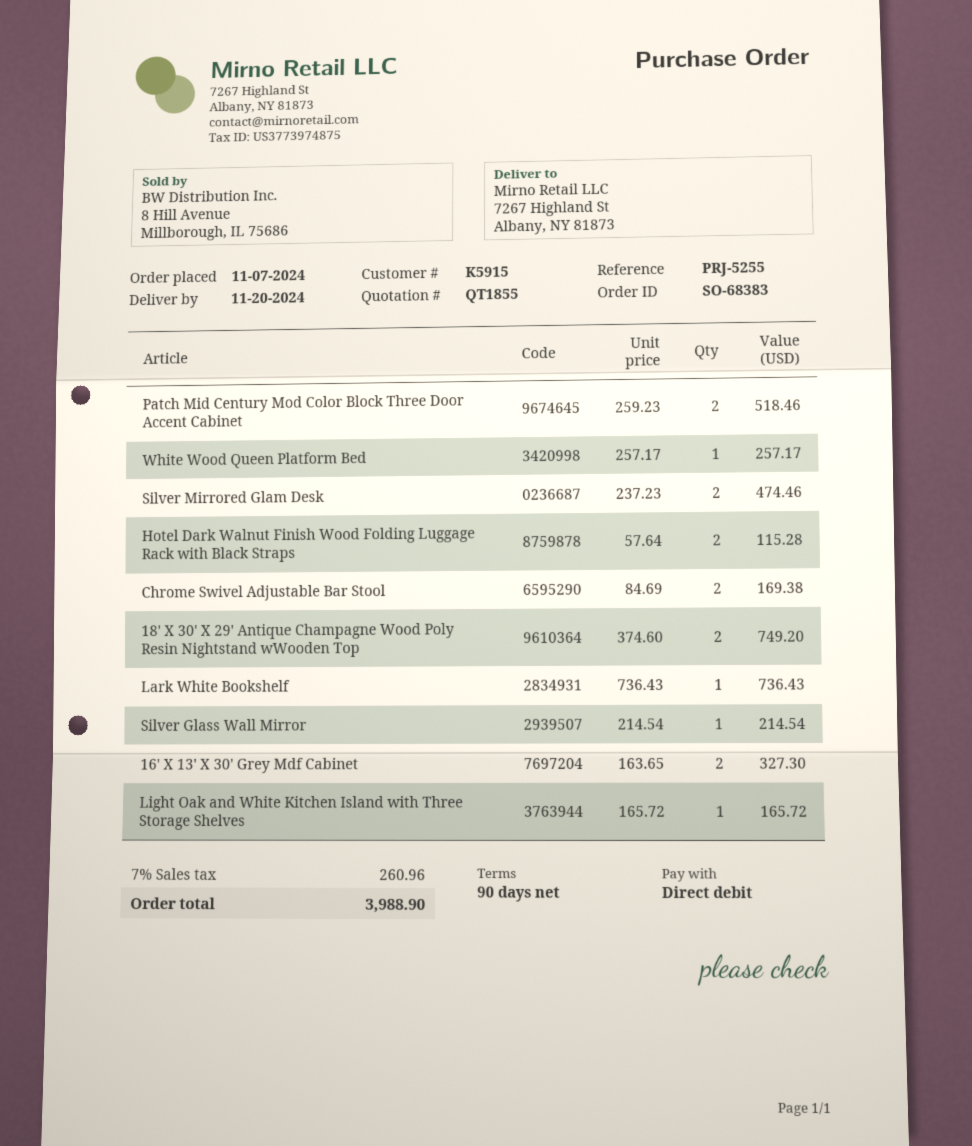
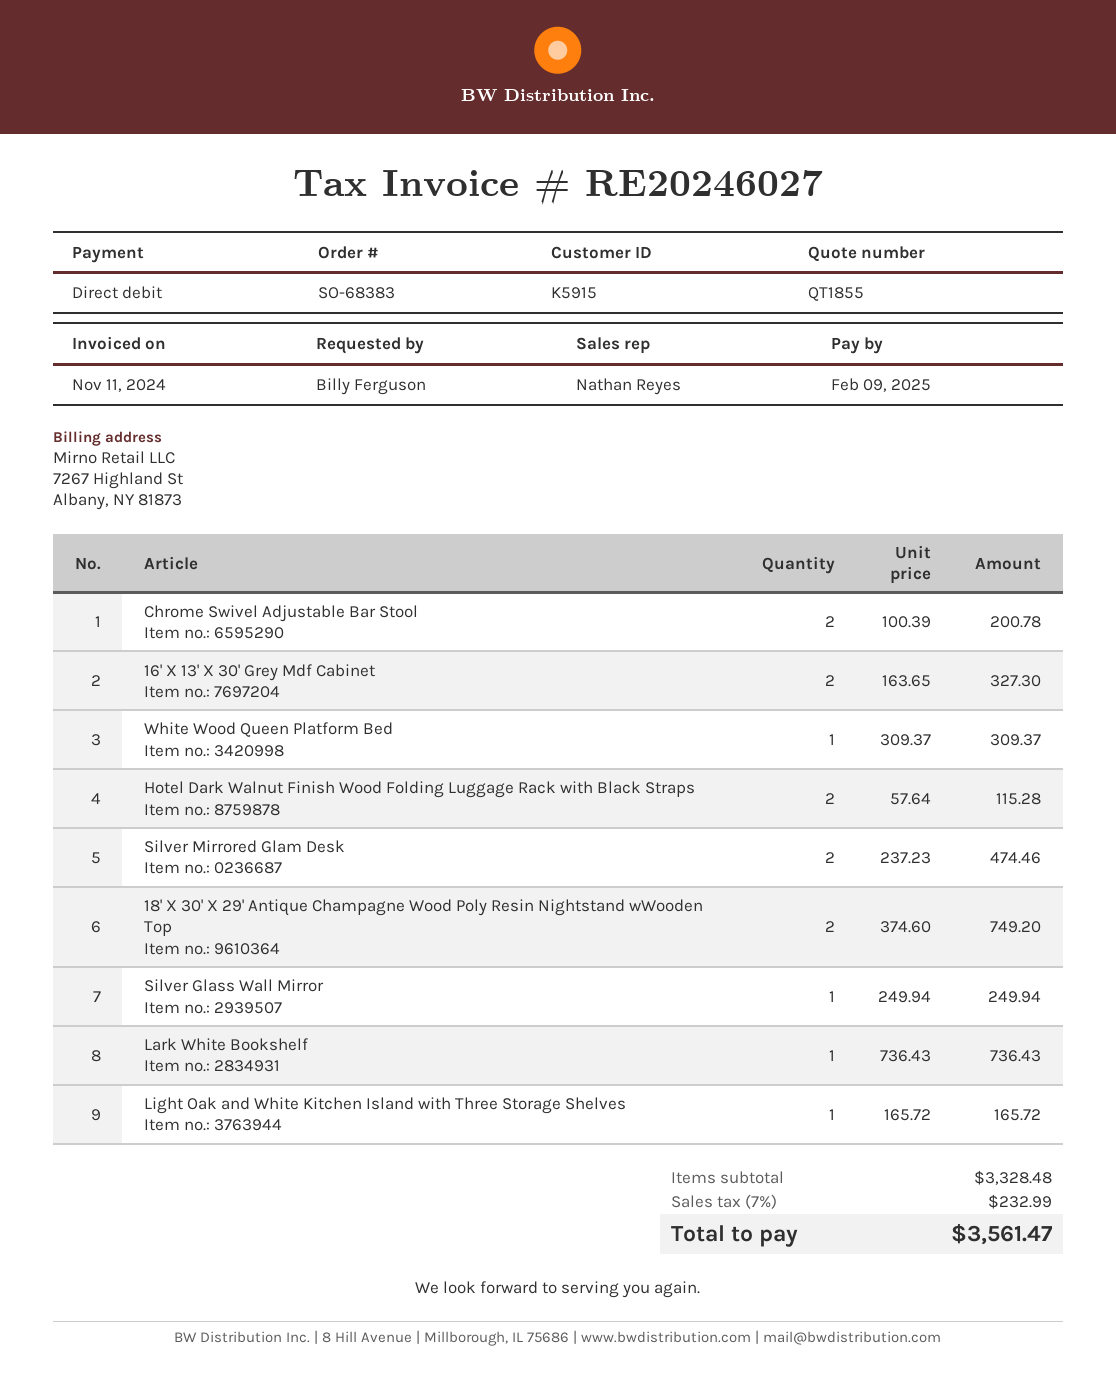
Patch Mid Century Mod Color Block Three Door Accent Cabinet: 2 x 259.23 = 518.46 -> none
White Wood Queen Platform Bed: 1 x 257.17 = 257.17 -> 1 x 309.37 = 309.37
Chrome Swivel Adjustable Bar Stool: 2 x 84.69 = 169.38 -> 2 x 100.39 = 200.78
Silver Glass Wall Mirror: 1 x 214.54 = 214.54 -> 1 x 249.94 = 249.94
tax: 7% = 260.96 -> 7% = 232.99
total: 3988.90 -> 3561.47

